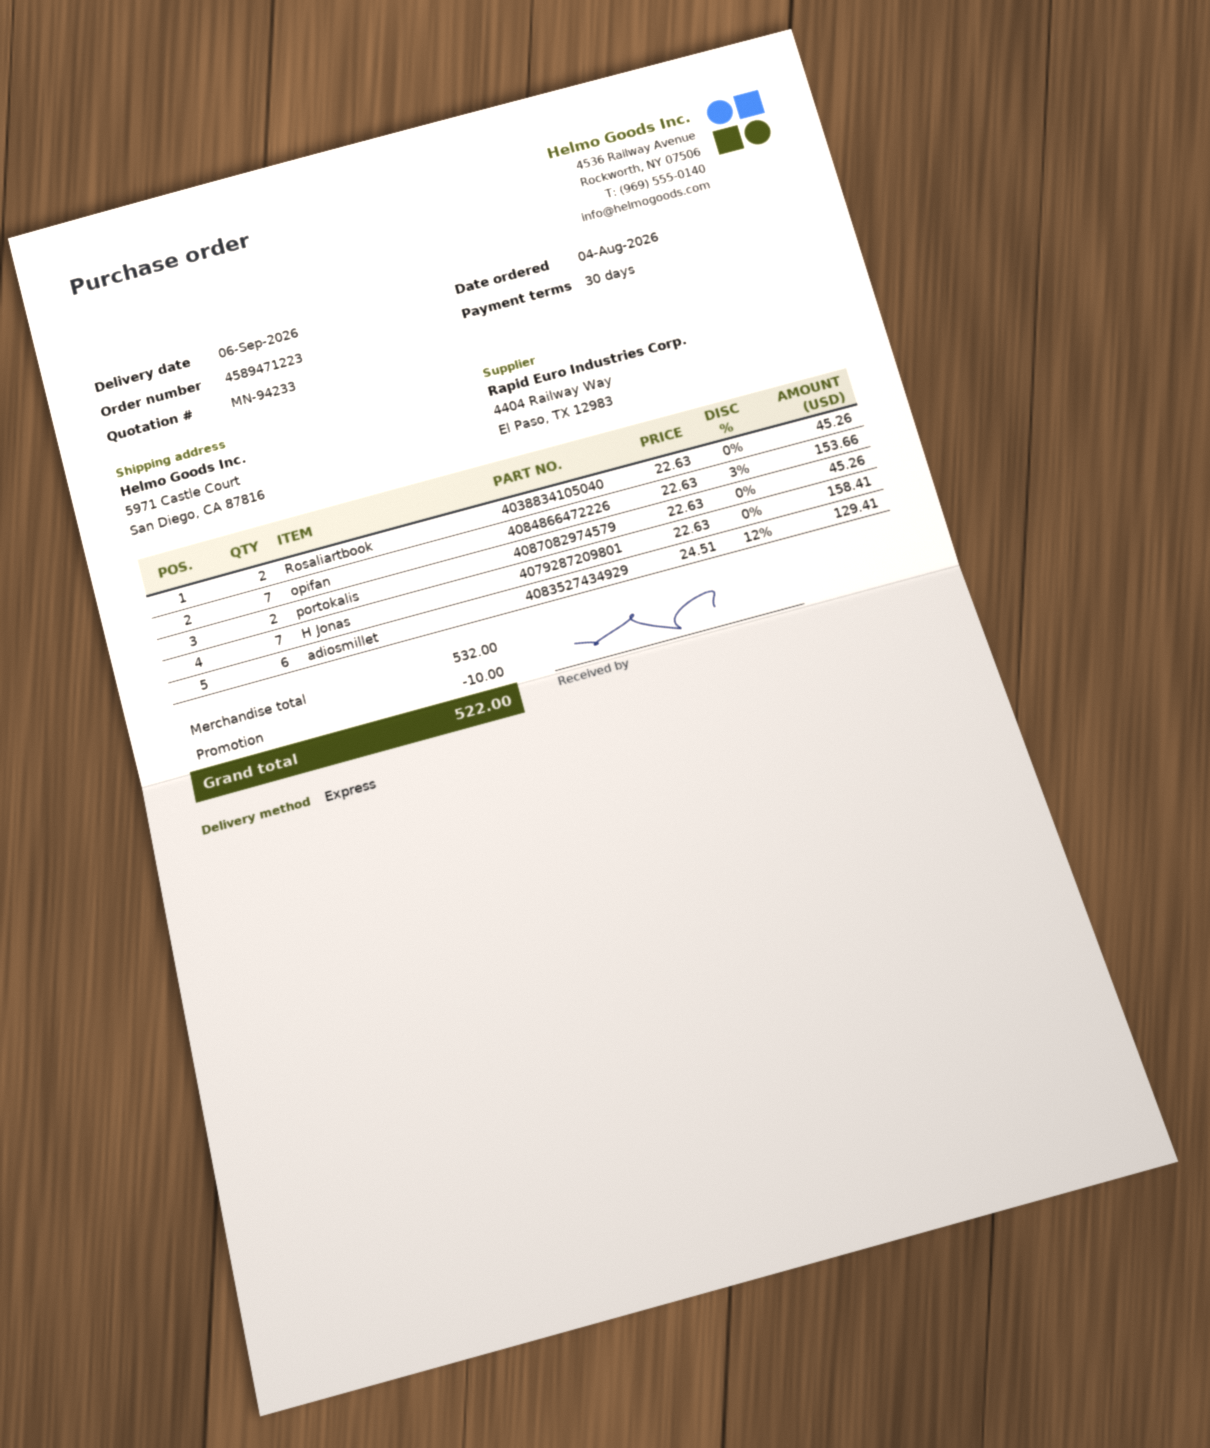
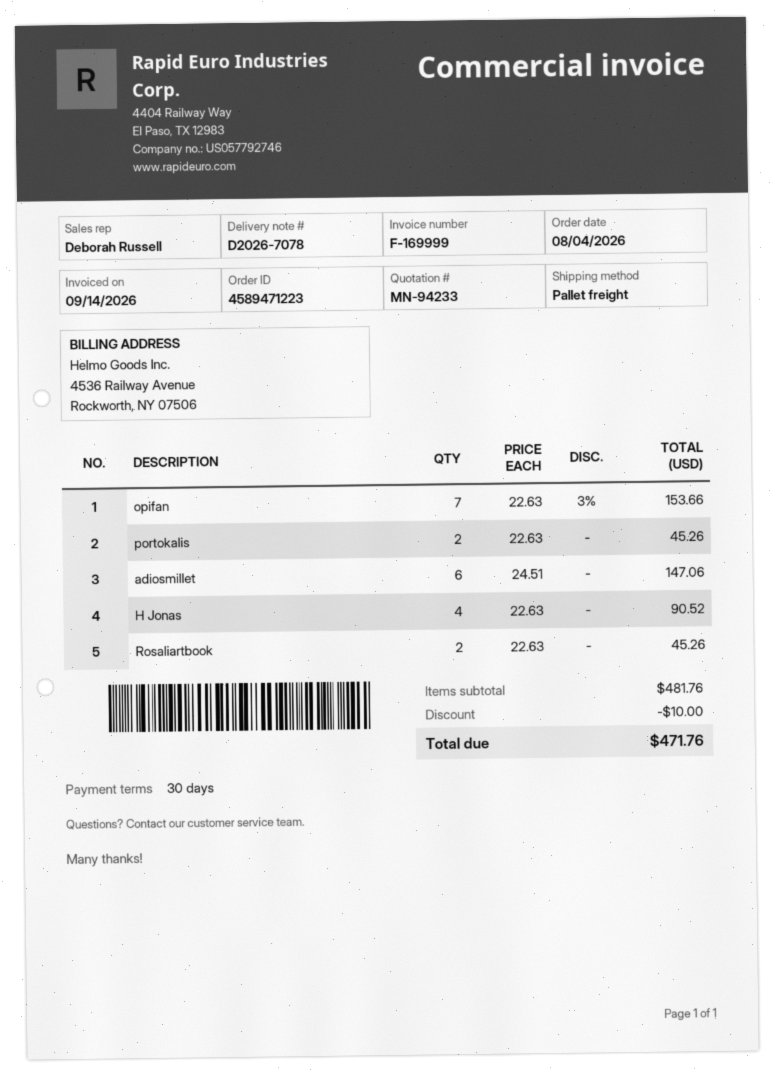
shipping method: express -> pallet freight
H Jonas: 7 x 22.63 = 158.41 -> 4 x 22.63 = 90.52
adiosmillet: 6 x 24.51 - 12% = 129.41 -> 6 x 24.51 = 147.06
subtotal: 532.00 -> 481.76
total: 522.00 -> 471.76

